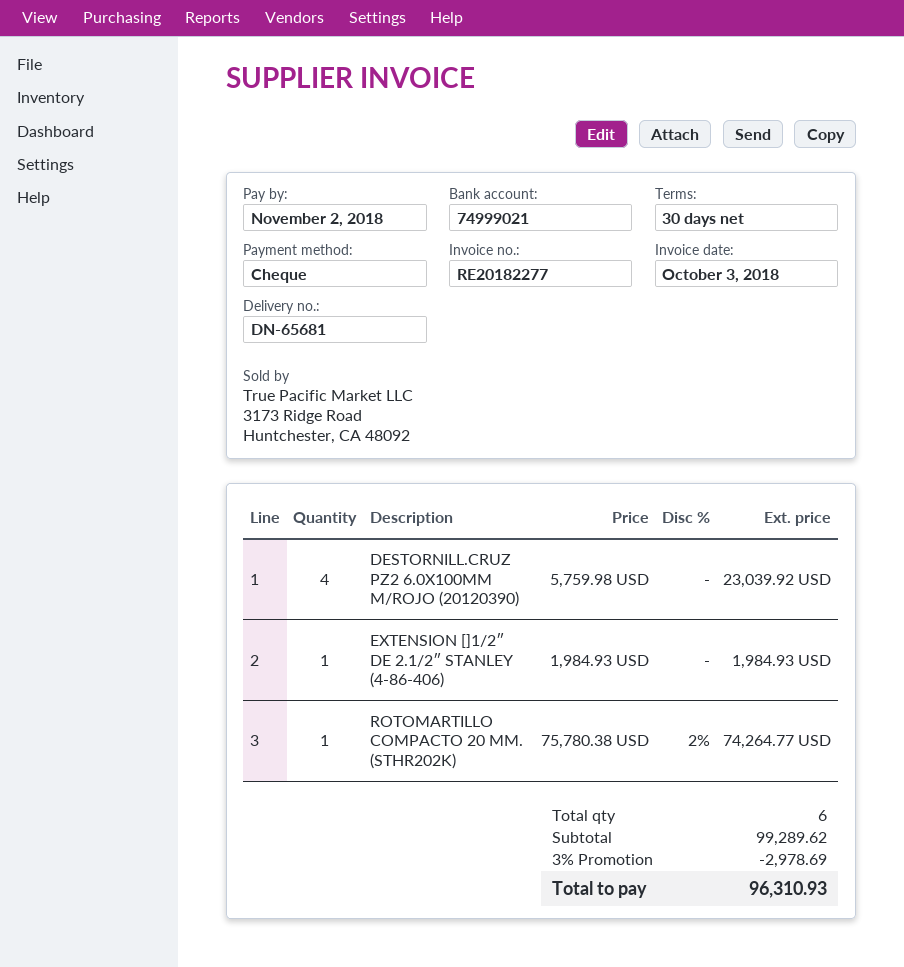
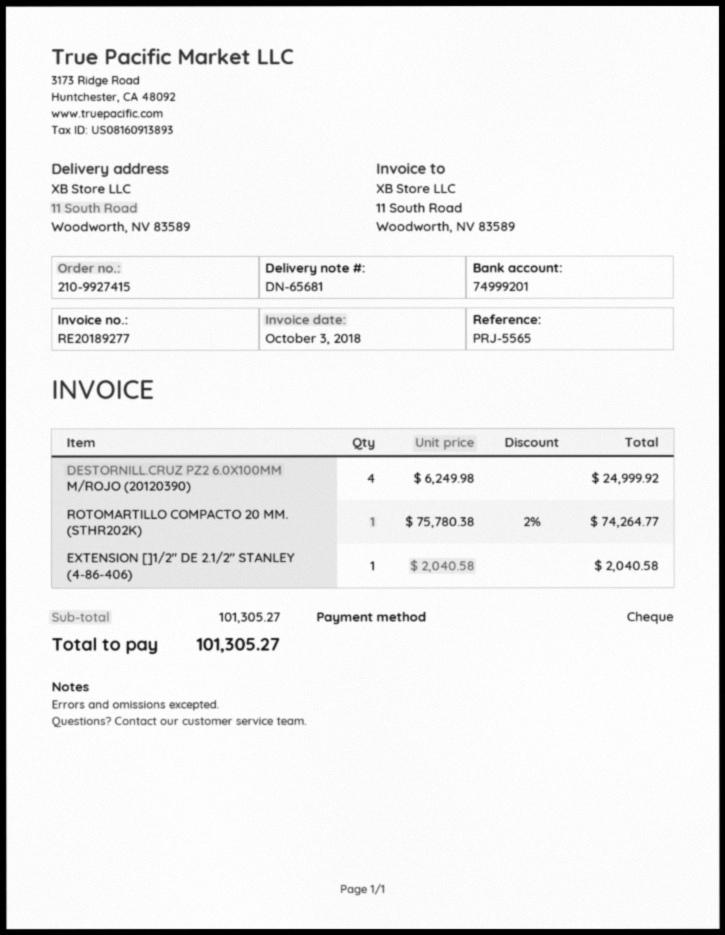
invoice number: RE20182277 -> RE20189277
bank account: 74999021 -> 74999201
DESTORNILL.CRUZ PZ2 6.0X100MM M/ROJO (20120390): 4 x 5759.98 = 23039.92 -> 4 x 6249.98 = 24999.92
EXTENSION []1/2″ DE 2.1/2″ STANLEY (4-86-406): 1 x 1984.93 = 1984.93 -> 1 x 2040.58 = 2040.58
subtotal: 99289.62 -> 101305.27
discount: 3% = 2978.69 -> none
total: 96310.93 -> 101305.27

